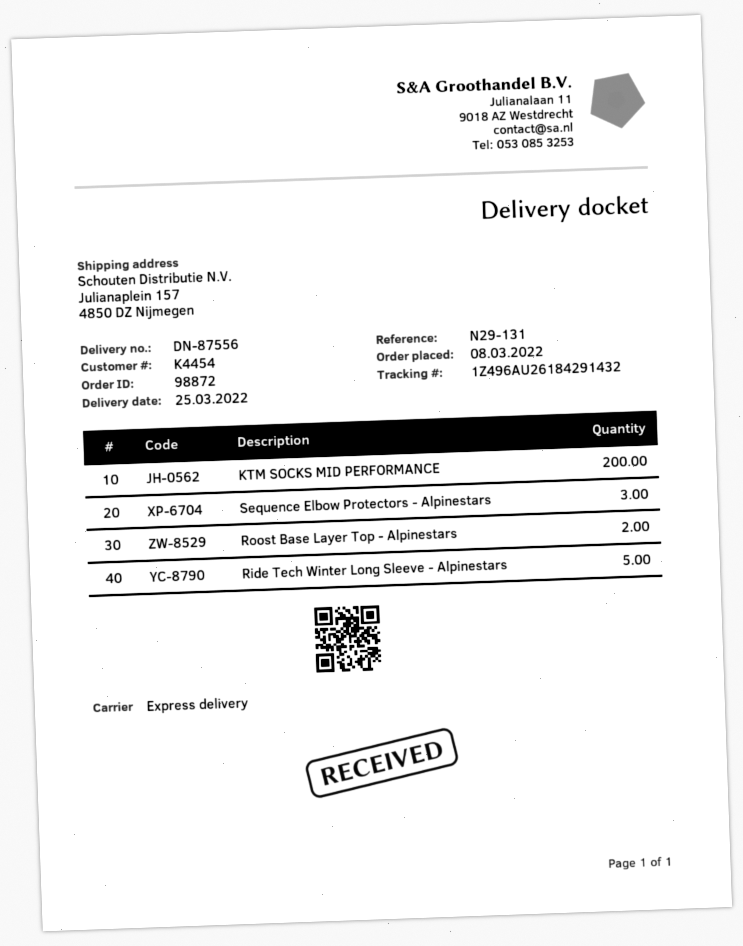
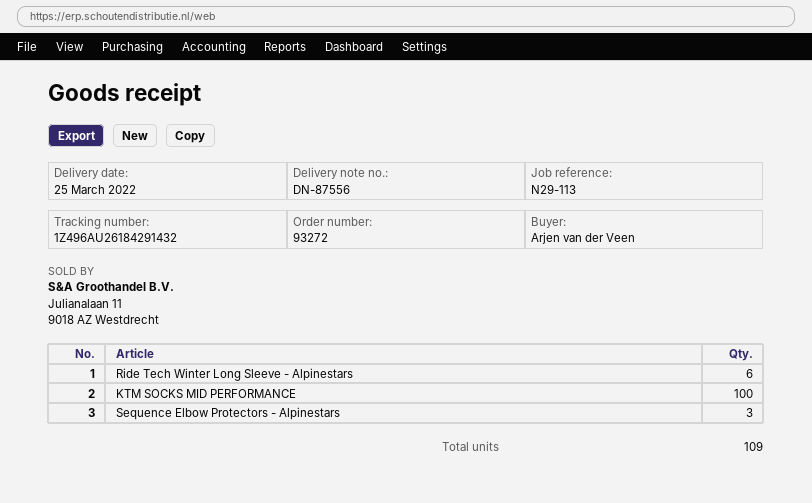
order number: 98872 -> 93272
reference: N29-131 -> N29-113
KTM SOCKS MID PERFORMANCE: 200 -> 100
Roost Base Layer Top - Alpinestars: 2 -> none
Ride Tech Winter Long Sleeve - Alpinestars: 5 -> 6

